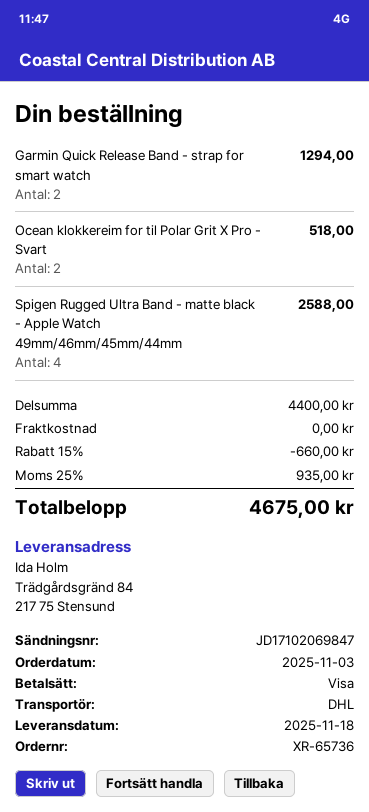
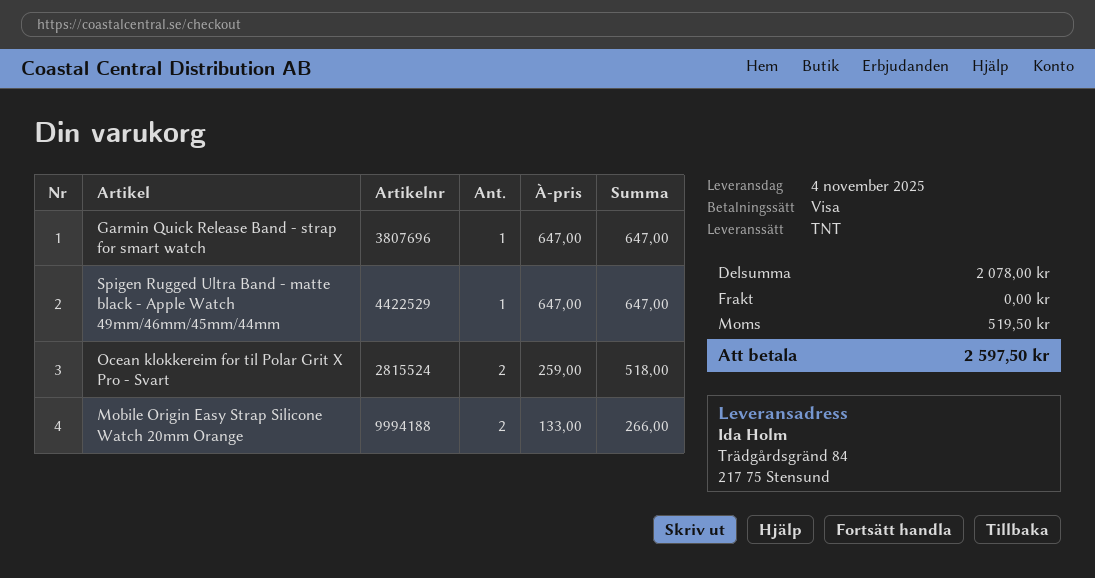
delivery date: 2025-11-18 -> 2025-11-04
shipping method: DHL -> TNT
Garmin Quick Release Band - strap for smart watch: 2 for 1294.00 -> 1 for 647.00
Spigen Rugged Ultra Band - matte black - Apple Watch 49mm/46mm/45mm/44mm: 4 for 2588.00 -> 1 for 647.00
Mobile Origin Easy Strap Silicone Watch 20mm Orange: none -> 2 for 266.00
subtotal: 4400.00 -> 2078.00
discount: 15% = 660.00 -> none
tax: 935.00 -> 519.50
total: 4675.00 -> 2597.50

